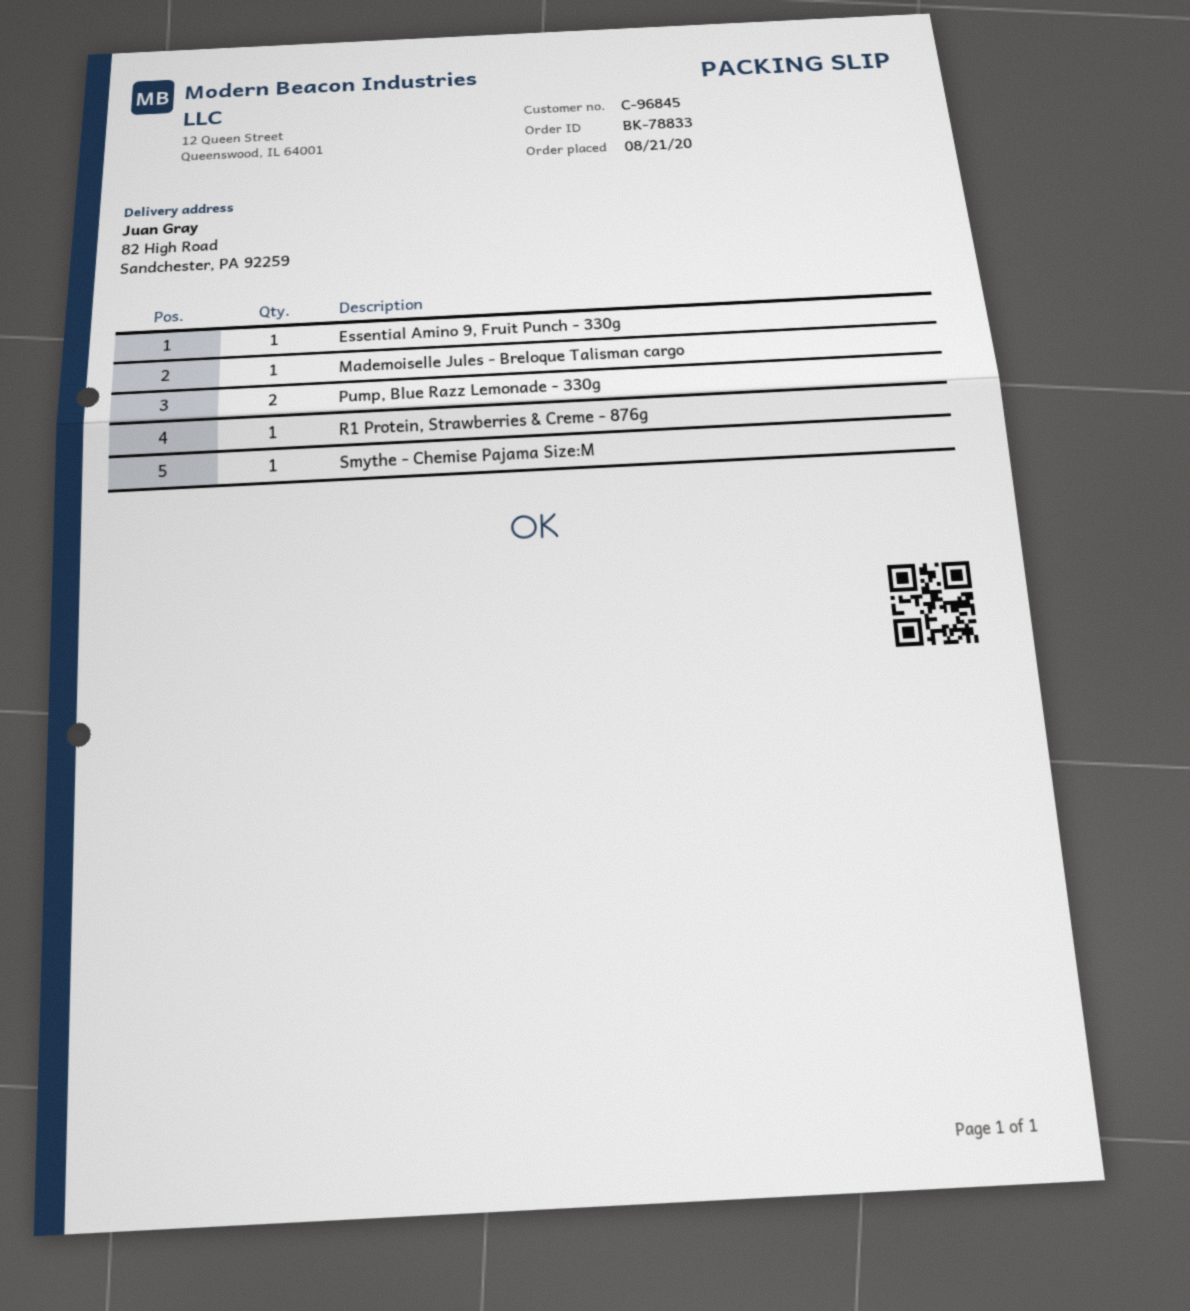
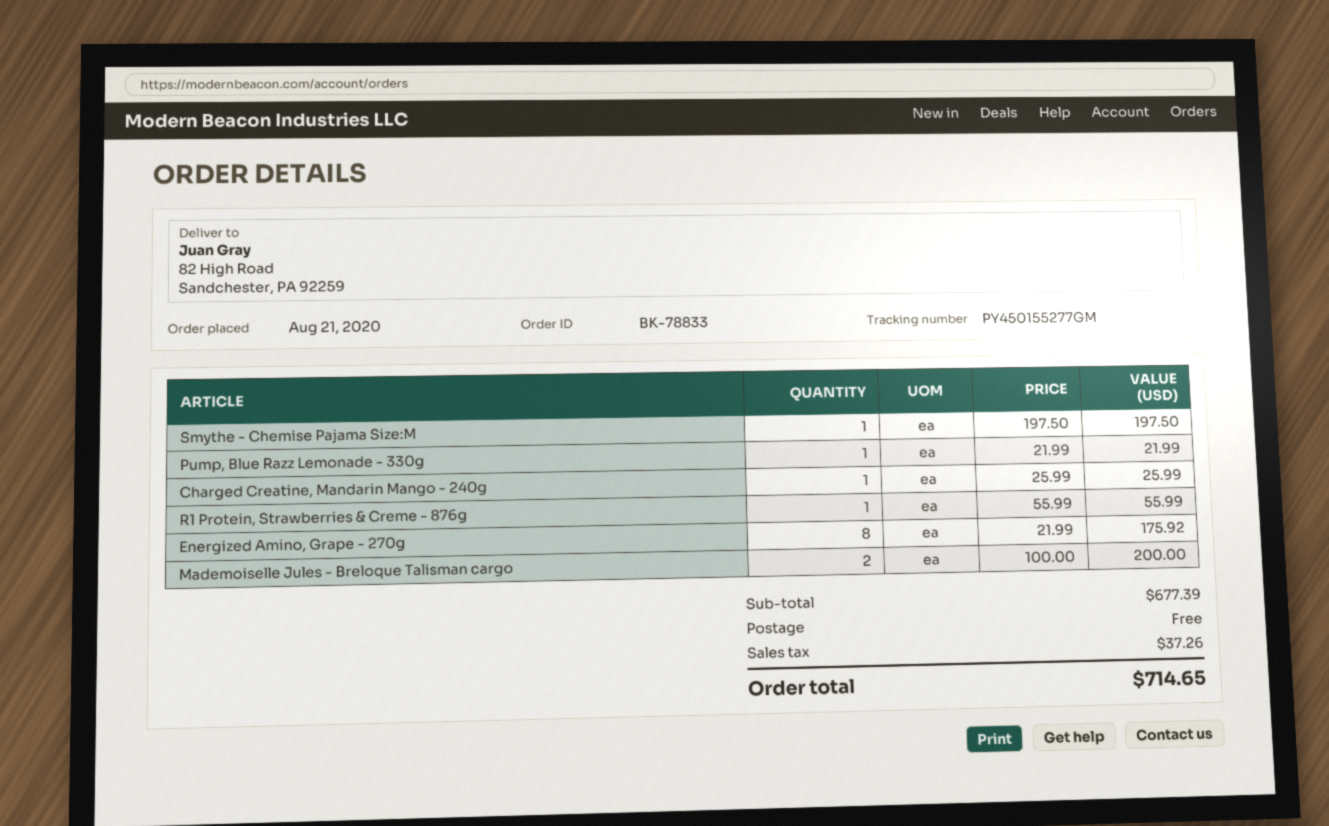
Essential Amino 9, Fruit Punch - 330g: 1 -> none
Mademoiselle Jules - Breloque Talisman cargo: 1 -> 2
Pump, Blue Razz Lemonade - 330g: 2 -> 1
Charged Creatine, Mandarin Mango - 240g: none -> 1
Energized Amino, Grape - 270g: none -> 8

